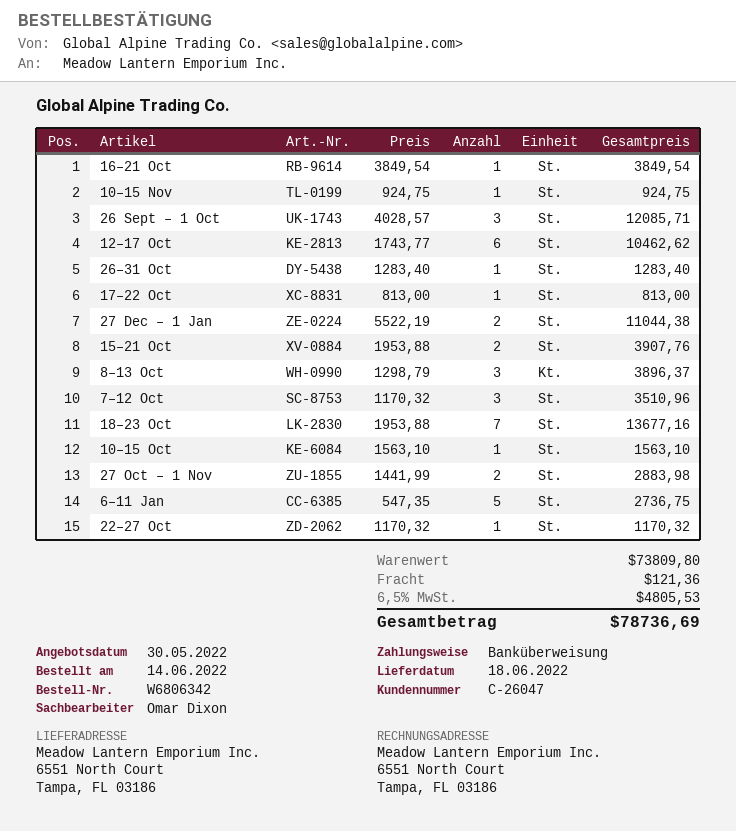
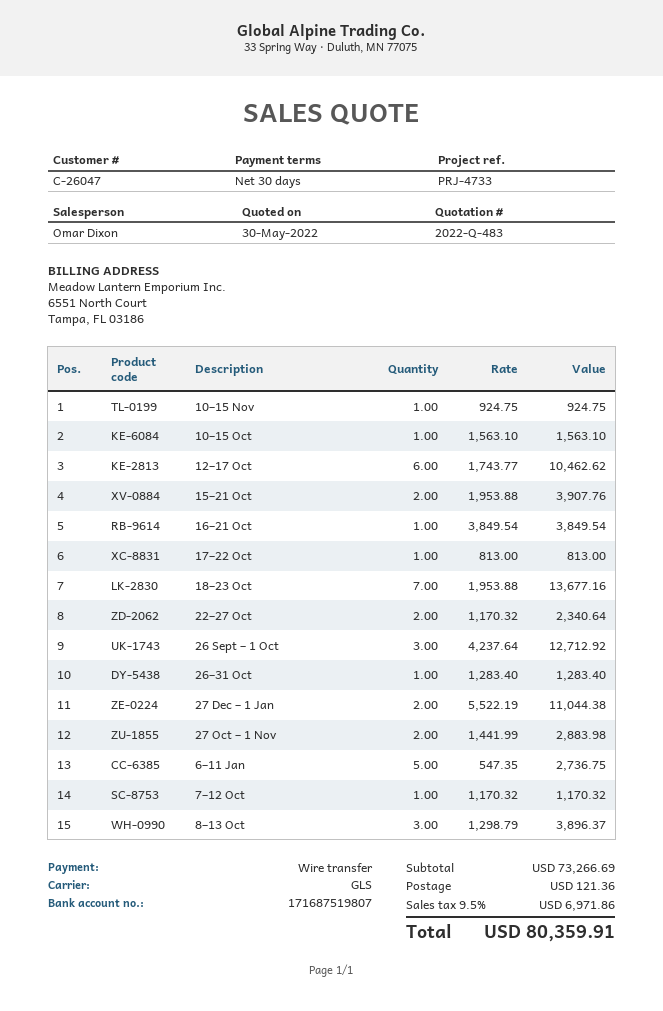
26 Sept – 1 Oct: 3 x 4028.57 = 12085.71 -> 3 x 4237.64 = 12712.92
7–12 Oct: 3 x 1170.32 = 3510.96 -> 1 x 1170.32 = 1170.32
22–27 Oct: 1 x 1170.32 = 1170.32 -> 2 x 1170.32 = 2340.64
subtotal: 73809.80 -> 73266.69
tax: 6.5% = 4805.53 -> 9.5% = 6971.86
total: 78736.69 -> 80359.91

